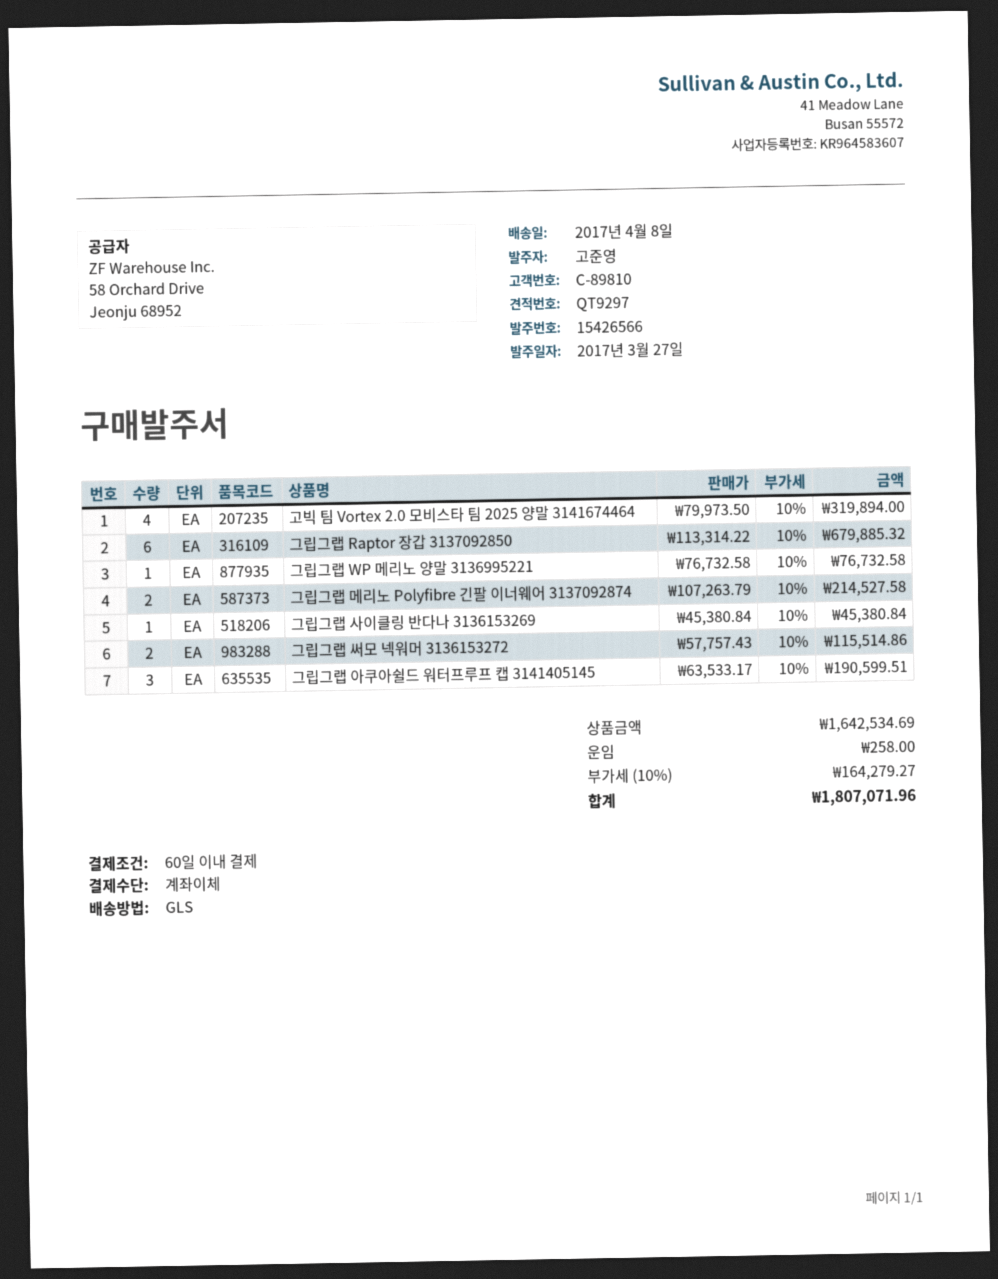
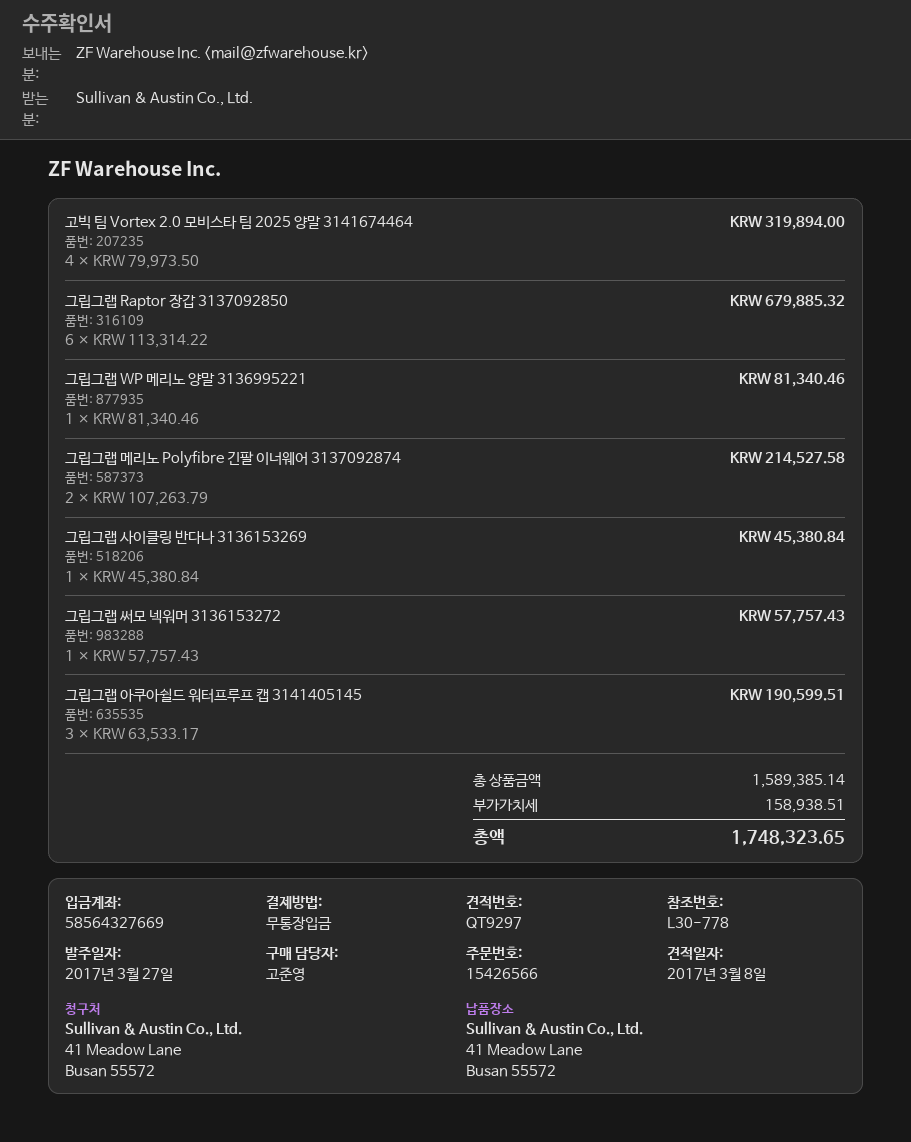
그립그랩 WP 메리노 양말 3136995221: 1 x 76732.58 = 76732.58 -> 1 x 81340.46 = 81340.46
그립그랩 써모 넥워머 3136153272: 2 x 57757.43 = 115514.86 -> 1 x 57757.43 = 57757.43
subtotal: 1642534.69 -> 1589385.14
shipping: 258.00 -> none
tax: 164279.27 -> 158938.51
total: 1807071.96 -> 1748323.65

